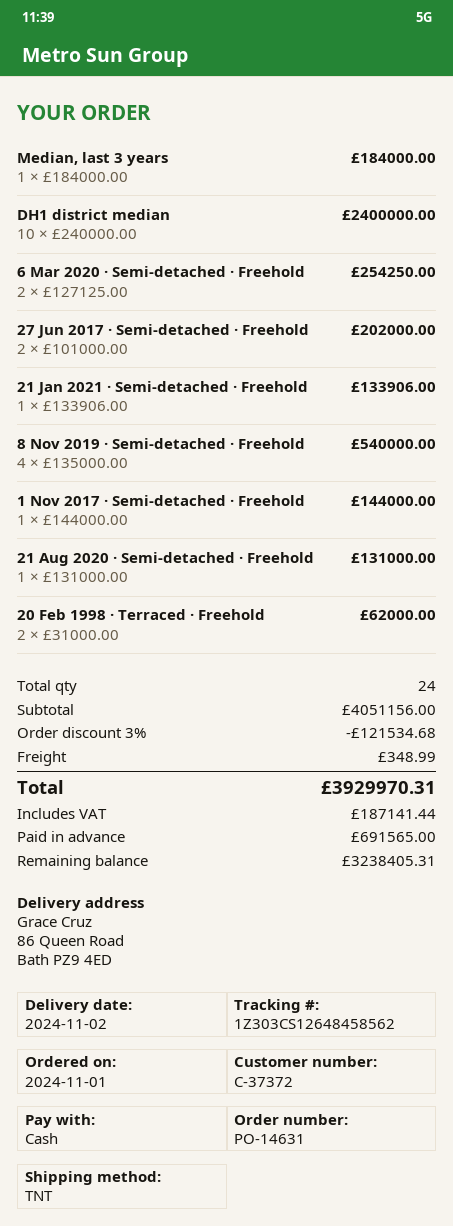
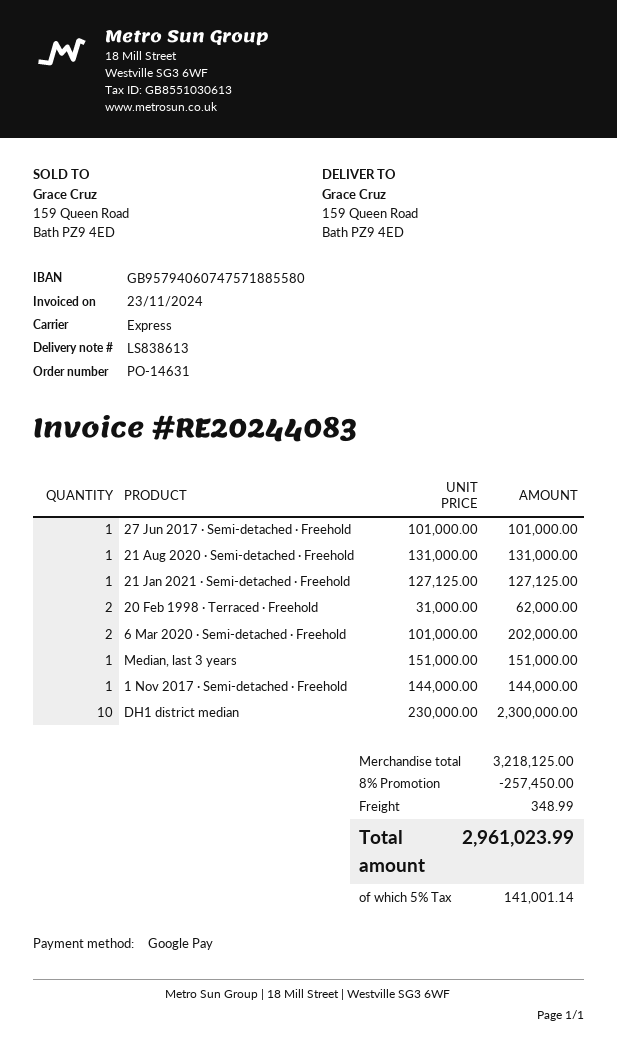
payment method: cash -> Google Pay
shipping method: TNT -> express
ship to: 86 Queen Road, Bath PZ9 4ED -> 159 Queen Road, Bath PZ9 4ED
Median, last 3 years: 1 x 184000.00 = 184000.00 -> 1 x 151000.00 = 151000.00
DH1 district median: 10 x 240000.00 = 2400000.00 -> 10 x 230000.00 = 2300000.00
6 Mar 2020 · Semi-detached · Freehold: 2 x 127125.00 = 254250.00 -> 2 x 101000.00 = 202000.00
27 Jun 2017 · Semi-detached · Freehold: 2 x 101000.00 = 202000.00 -> 1 x 101000.00 = 101000.00
21 Jan 2021 · Semi-detached · Freehold: 1 x 133906.00 = 133906.00 -> 1 x 127125.00 = 127125.00
8 Nov 2019 · Semi-detached · Freehold: 4 x 135000.00 = 540000.00 -> none
subtotal: 4051156.00 -> 3218125.00
discount: 3% = 121534.68 -> 8% = 257450.00
tax: 187141.44 -> 141001.14
total: 3929970.31 -> 2961023.99

